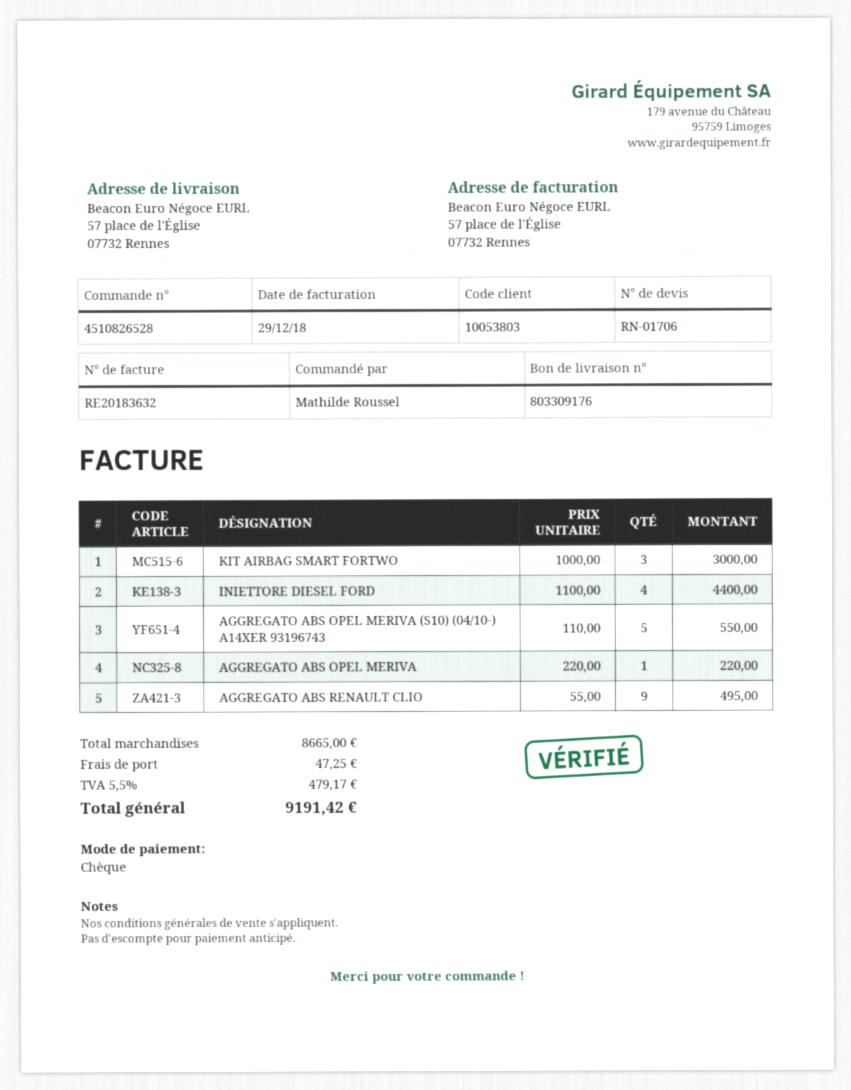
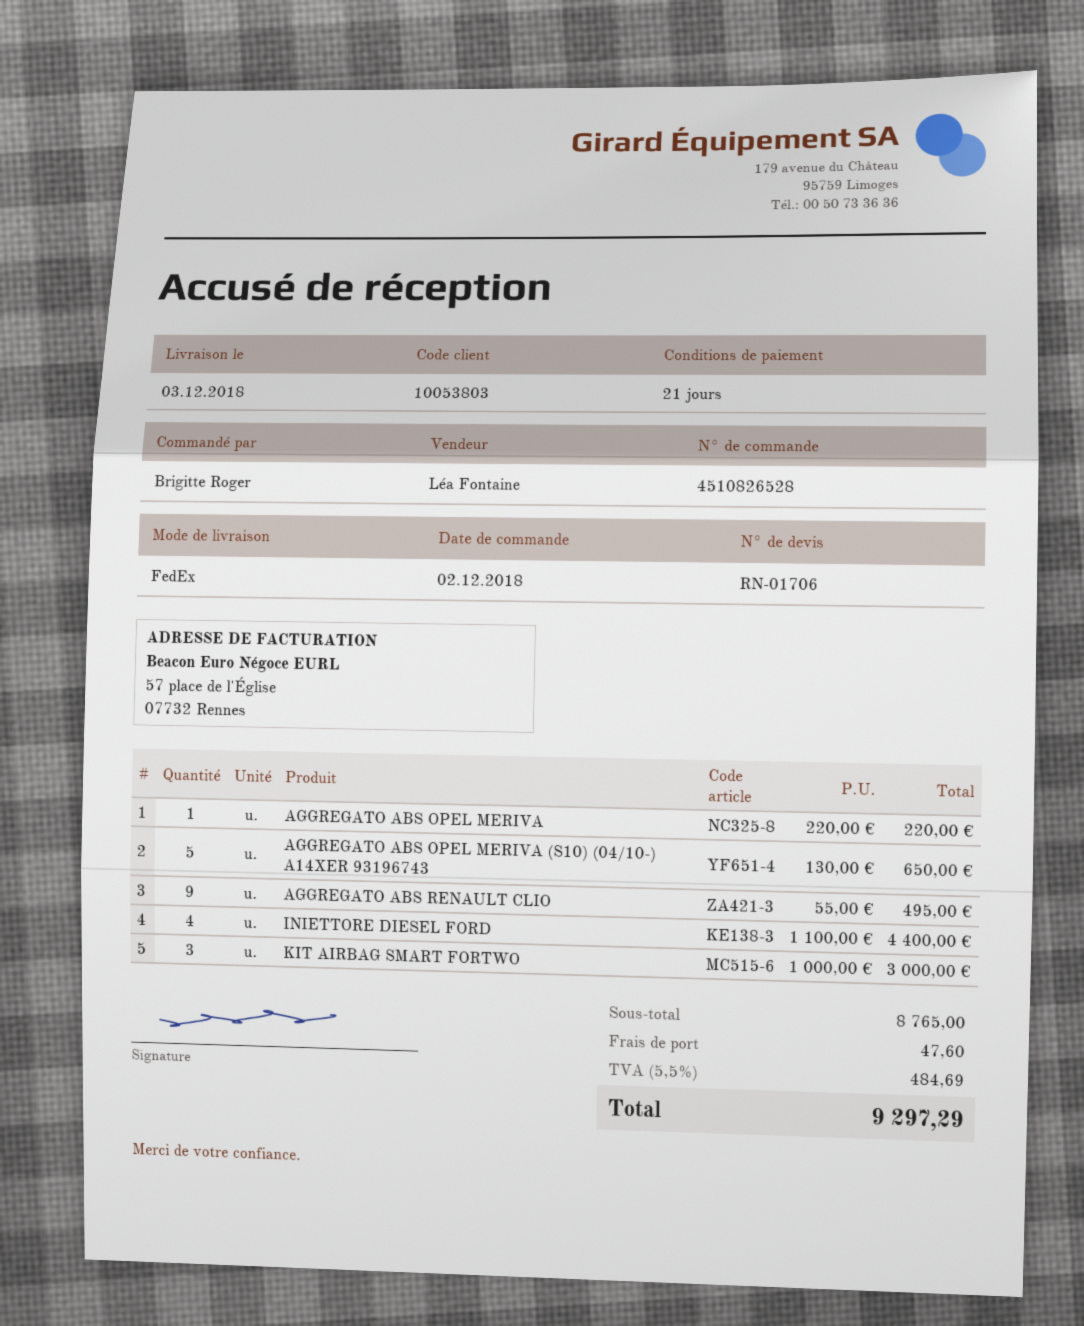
ordered by: Mathilde Roussel -> Brigitte Roger
AGGREGATO ABS OPEL MERIVA (S10) (04/10-) A14XER 93196743: 5 x 110.00 = 550.00 -> 5 x 130.00 = 650.00
subtotal: 8665.00 -> 8765.00
shipping: 47.25 -> 47.60
tax: 5.5% = 479.17 -> 5.5% = 484.69
total: 9191.42 -> 9297.29

